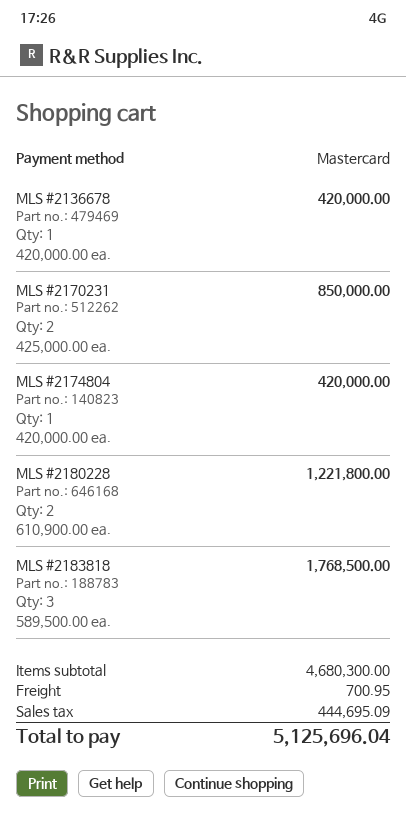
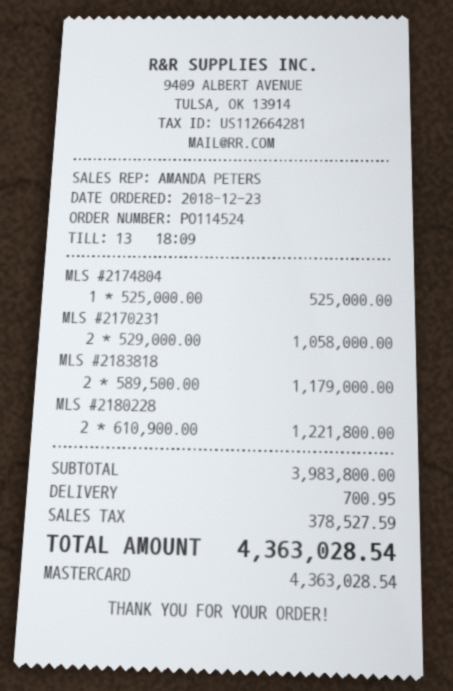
MLS #2136678: 1 x 420000.00 = 420000.00 -> none
MLS #2170231: 2 x 425000.00 = 850000.00 -> 2 x 529000.00 = 1058000.00
MLS #2174804: 1 x 420000.00 = 420000.00 -> 1 x 525000.00 = 525000.00
MLS #2183818: 3 x 589500.00 = 1768500.00 -> 2 x 589500.00 = 1179000.00
subtotal: 4680300.00 -> 3983800.00
tax: 444695.09 -> 378527.59
total: 5125696.04 -> 4363028.54

